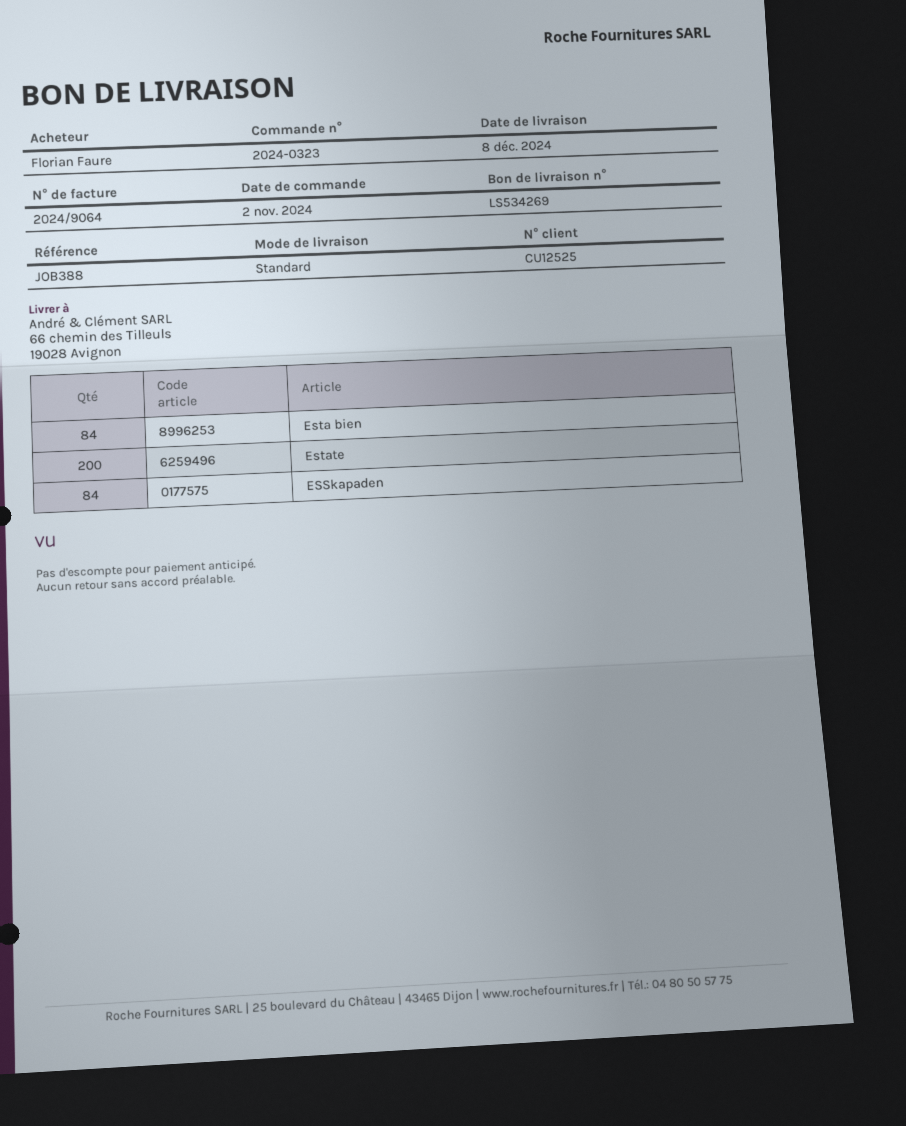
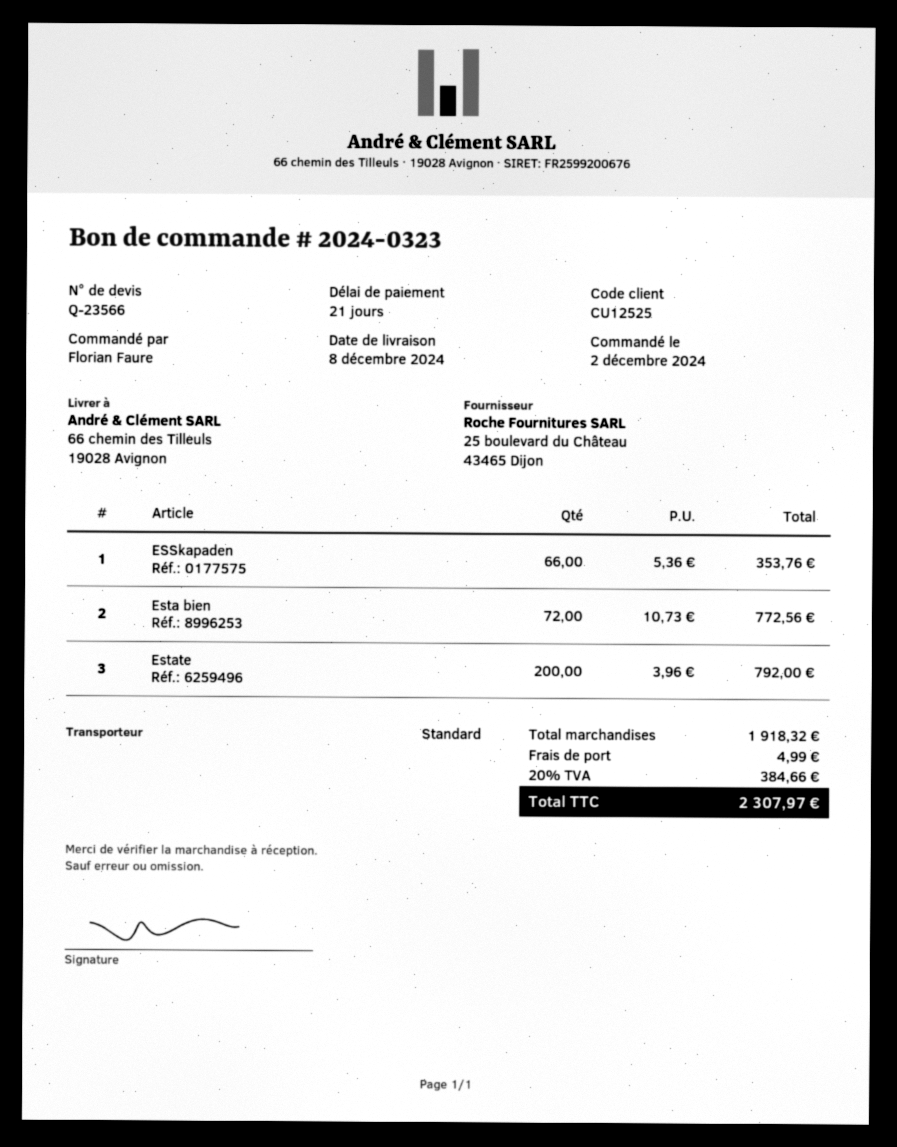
order date: 2024-11-02 -> 2024-12-02
Esta bien: 84 -> 72
ESSkapaden: 84 -> 66

